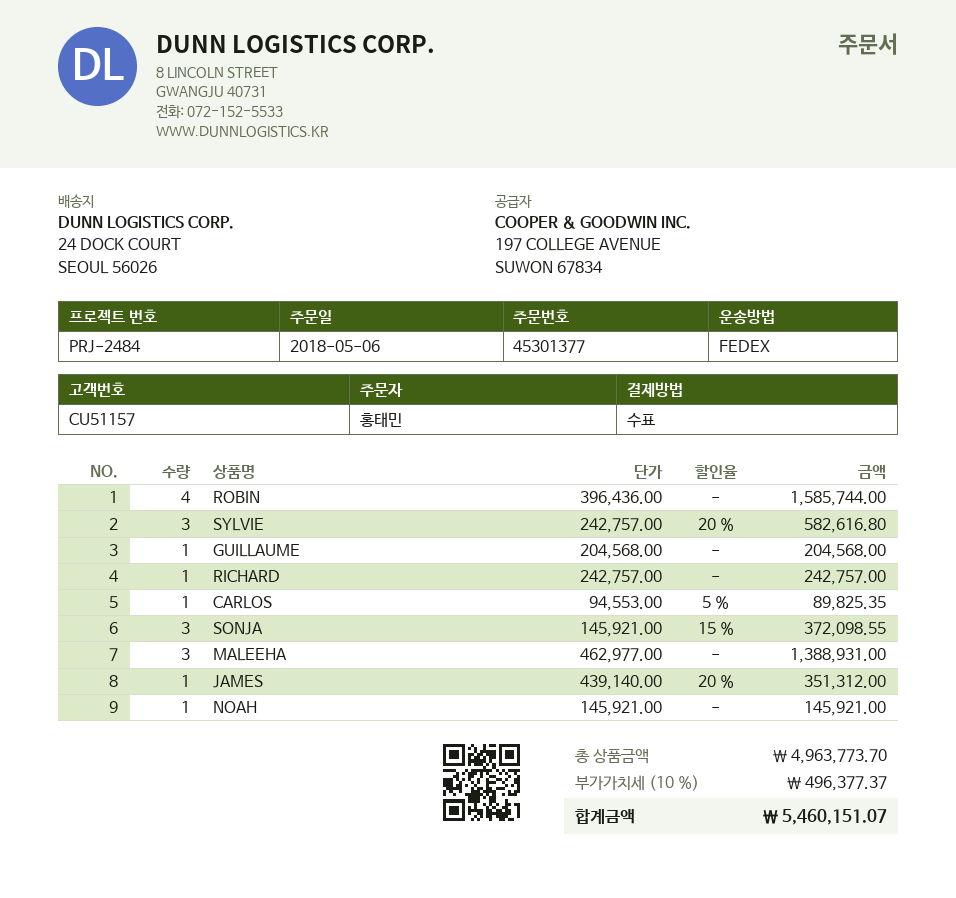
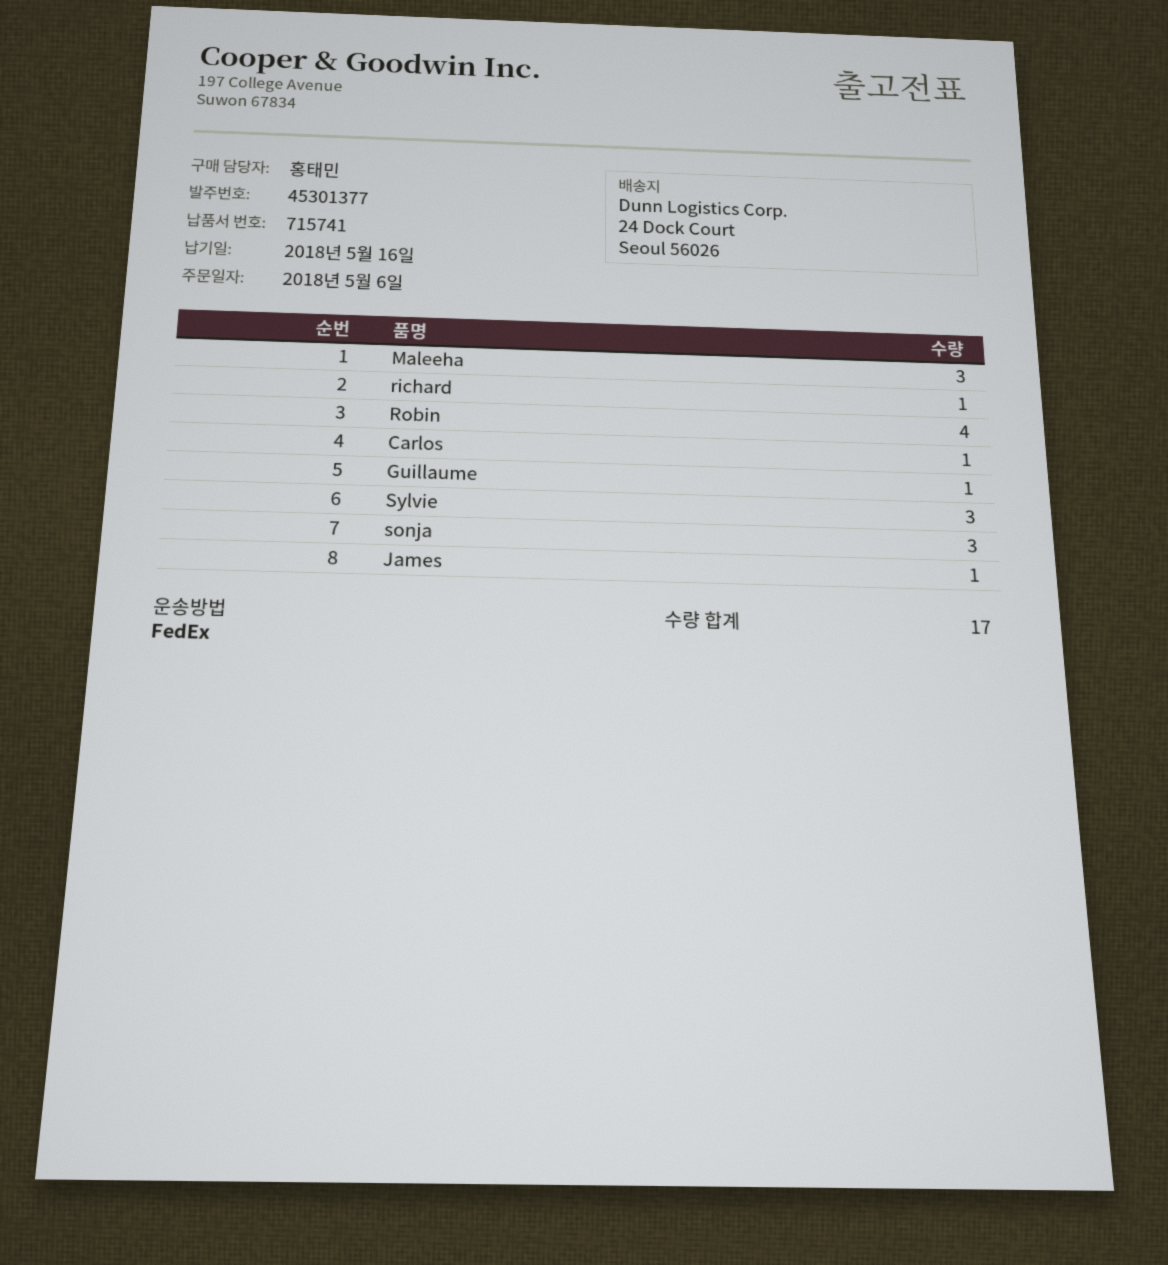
NOAH: 1 -> none

